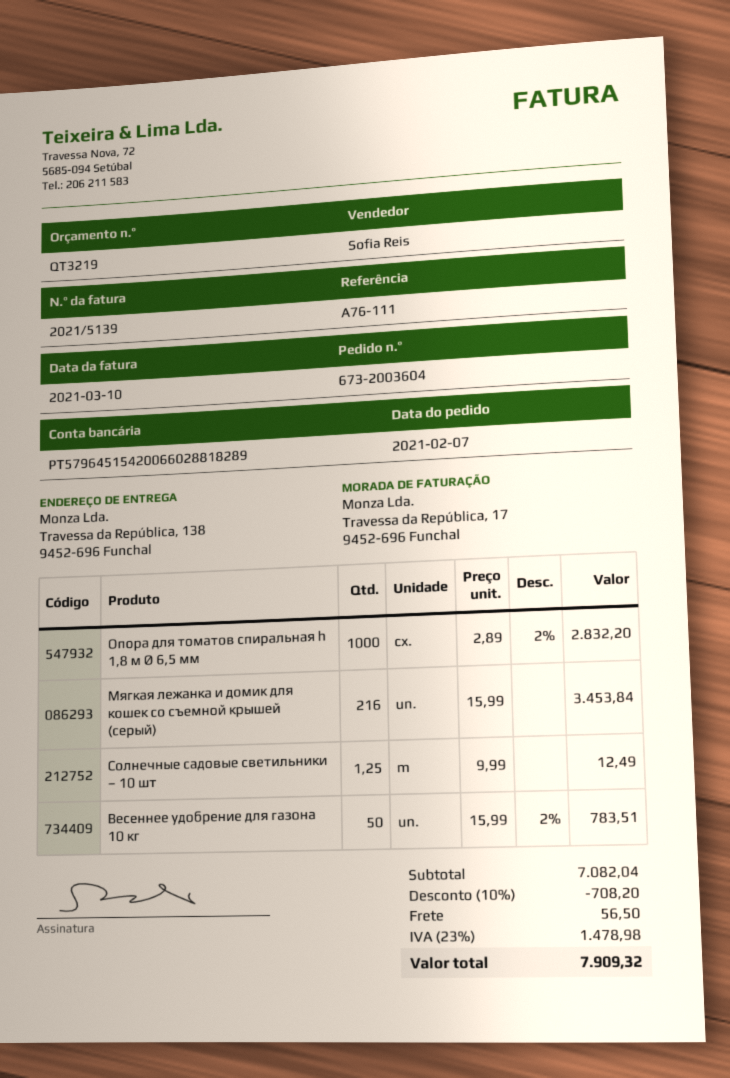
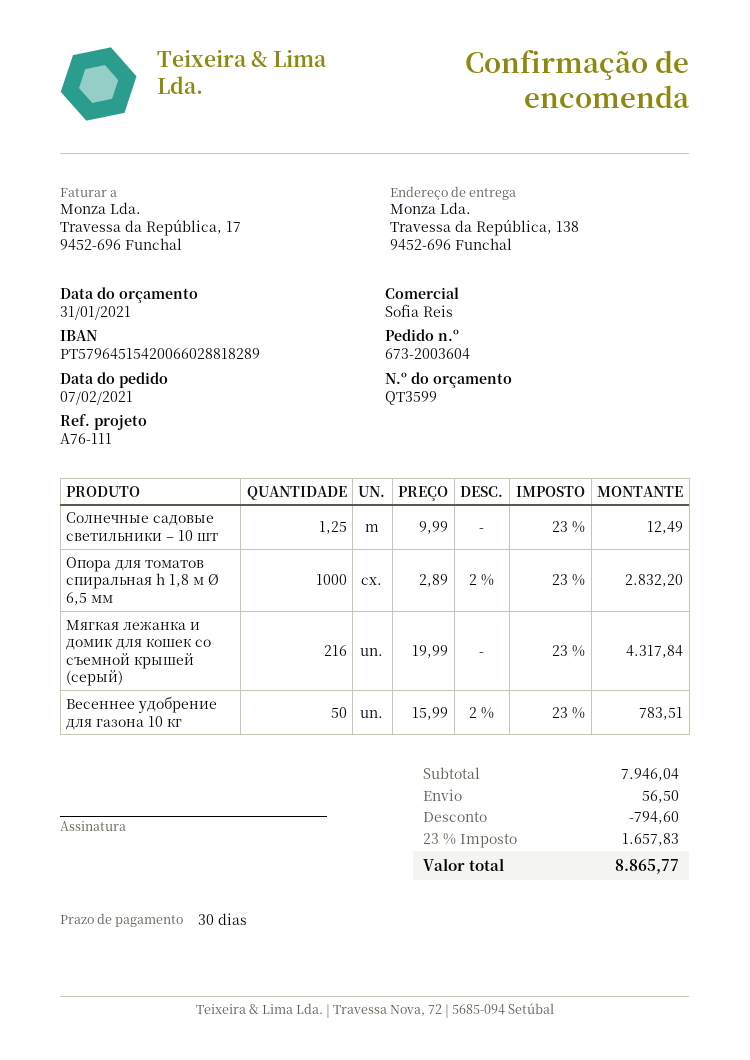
quote number: QT3219 -> QT3599
Мягкая лежанка и домик для кошек со съемной крышей (серый): 216 x 15.99 = 3453.84 -> 216 x 19.99 = 4317.84
subtotal: 7082.04 -> 7946.04
discount: 708.20 -> 794.60
tax: 23% = 1478.98 -> 23% = 1657.83
total: 7909.32 -> 8865.77

